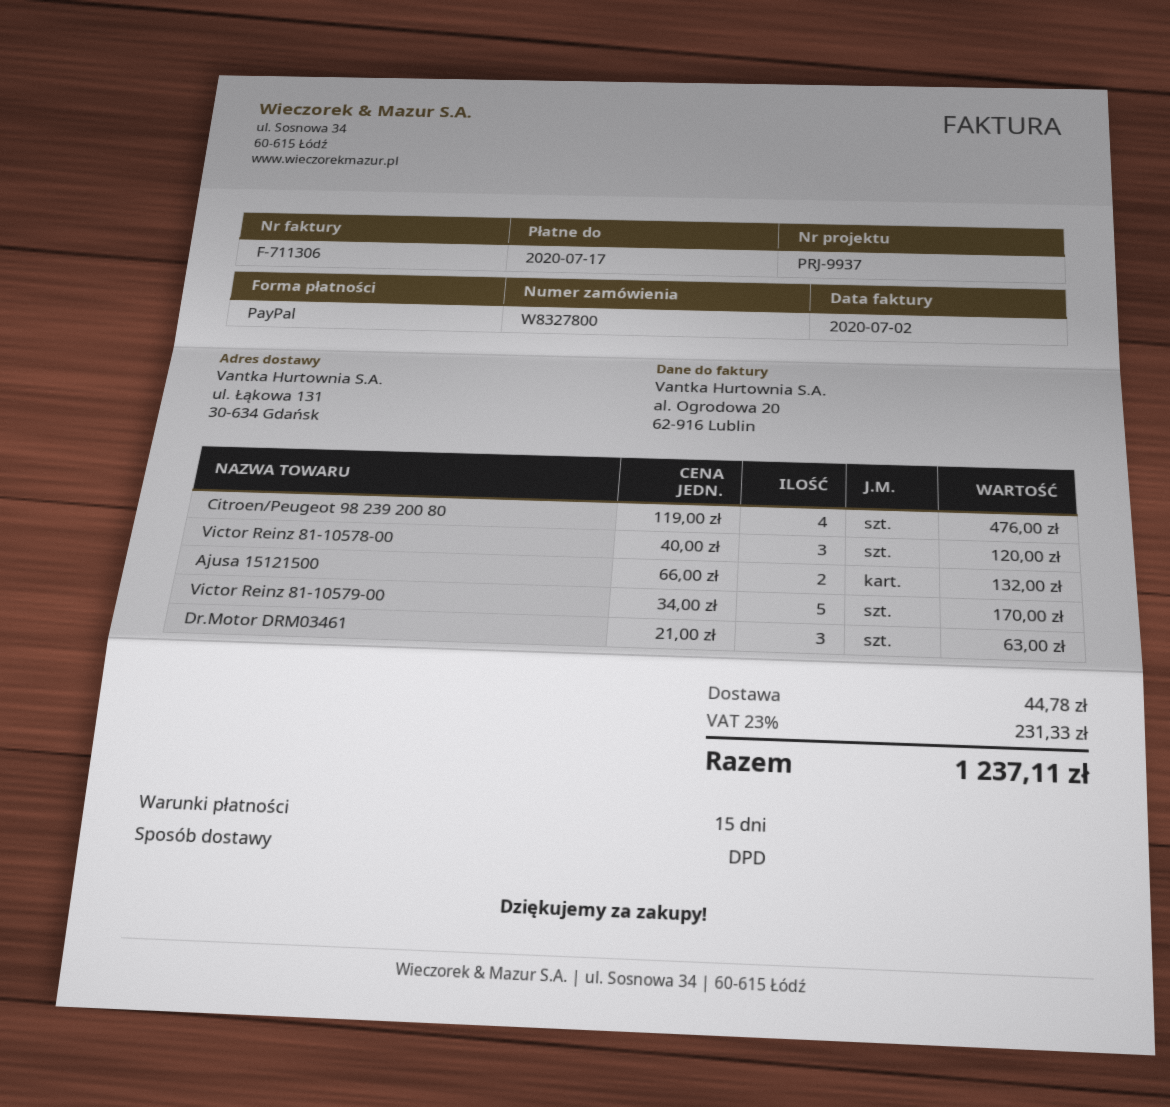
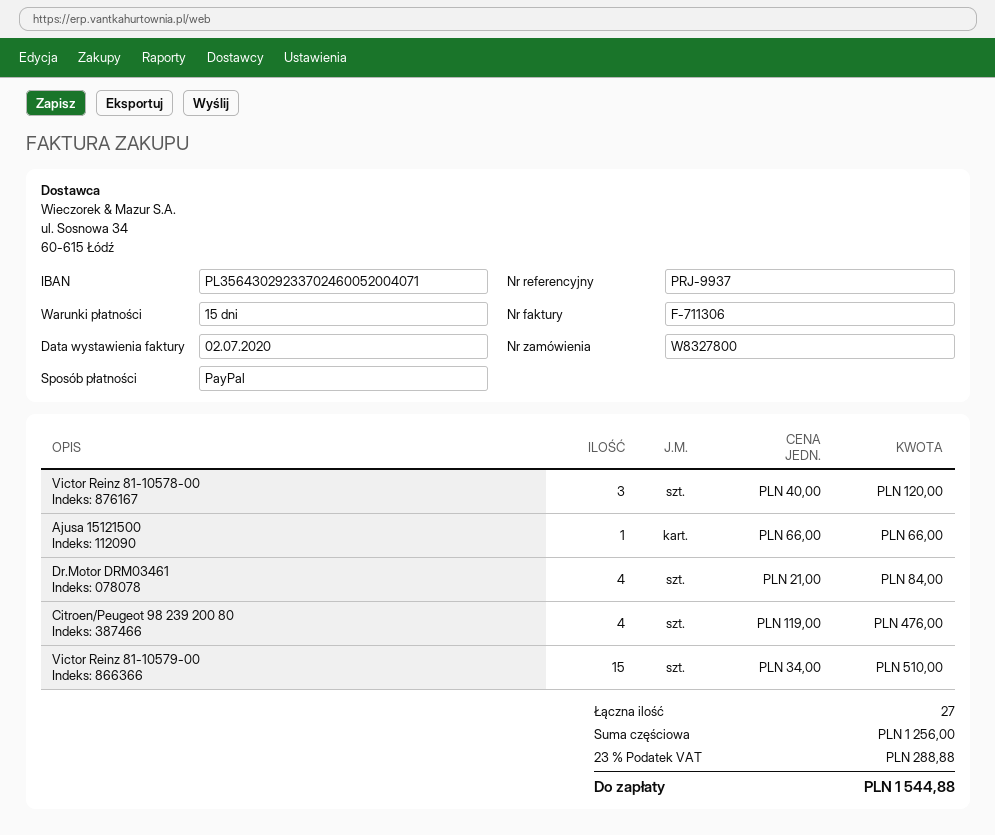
Ajusa 15121500: 2 x 66.00 = 132.00 -> 1 x 66.00 = 66.00
Victor Reinz 81-10579-00: 5 x 34.00 = 170.00 -> 15 x 34.00 = 510.00
Dr.Motor DRM03461: 3 x 21.00 = 63.00 -> 4 x 21.00 = 84.00
shipping: 44.78 -> none
tax: 23% = 231.33 -> 23% = 288.88
total: 1237.11 -> 1544.88

